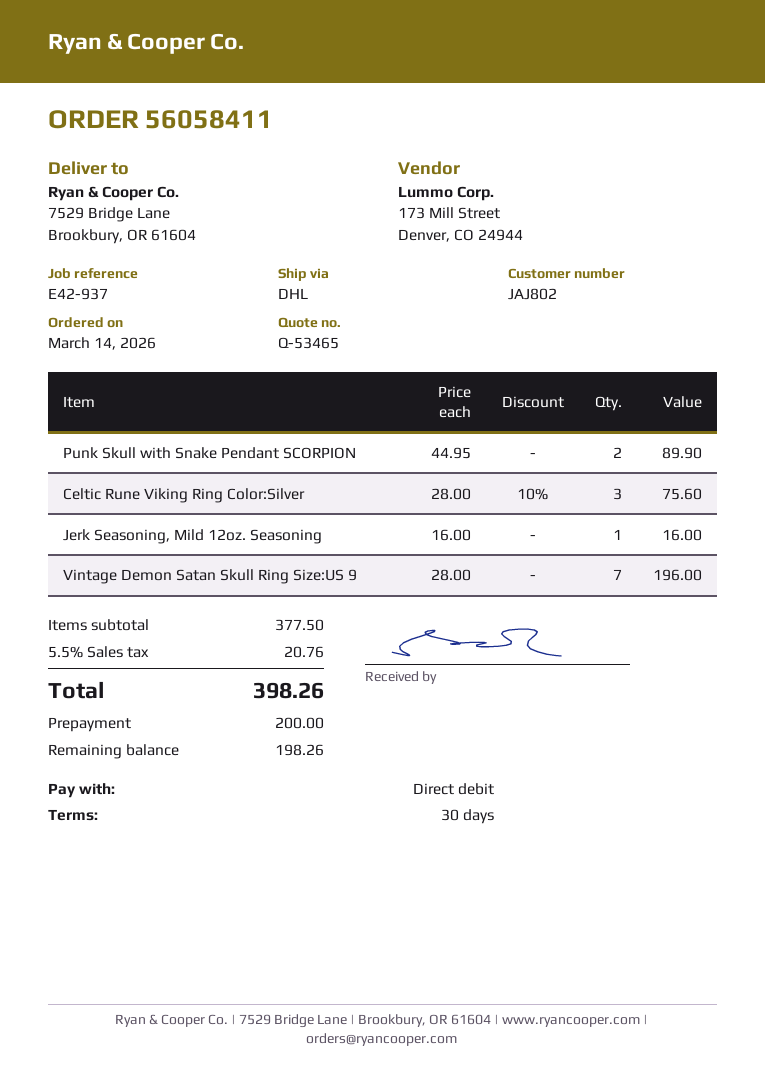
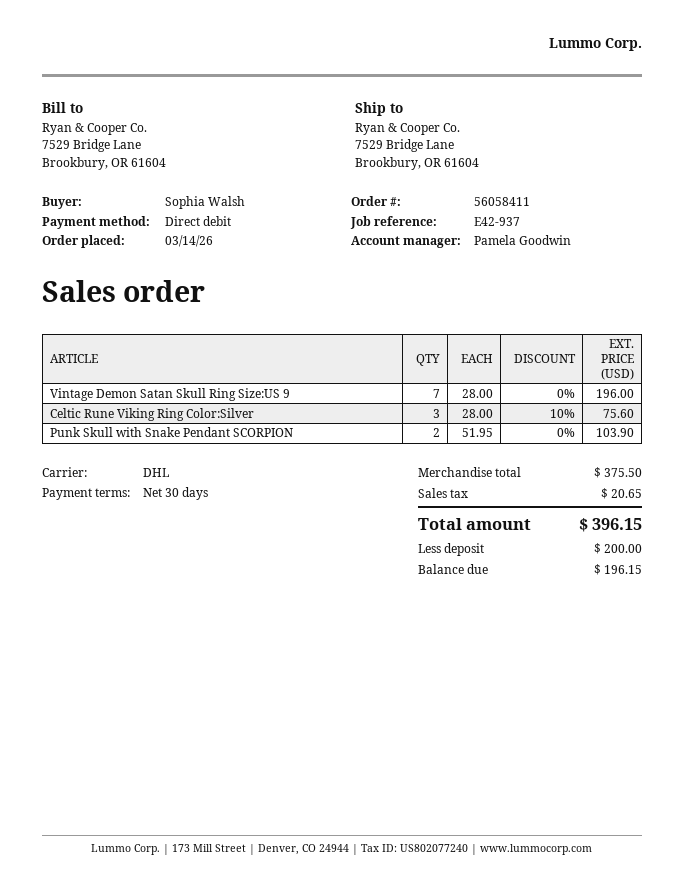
Punk Skull with Snake Pendant SCORPION: 2 x 44.95 = 89.90 -> 2 x 51.95 = 103.90
Jerk Seasoning, Mild 12oz. Seasoning: 1 x 16.00 = 16.00 -> none
subtotal: 377.50 -> 375.50
tax: 20.76 -> 20.65
total: 398.26 -> 396.15
balance: 198.26 -> 196.15

